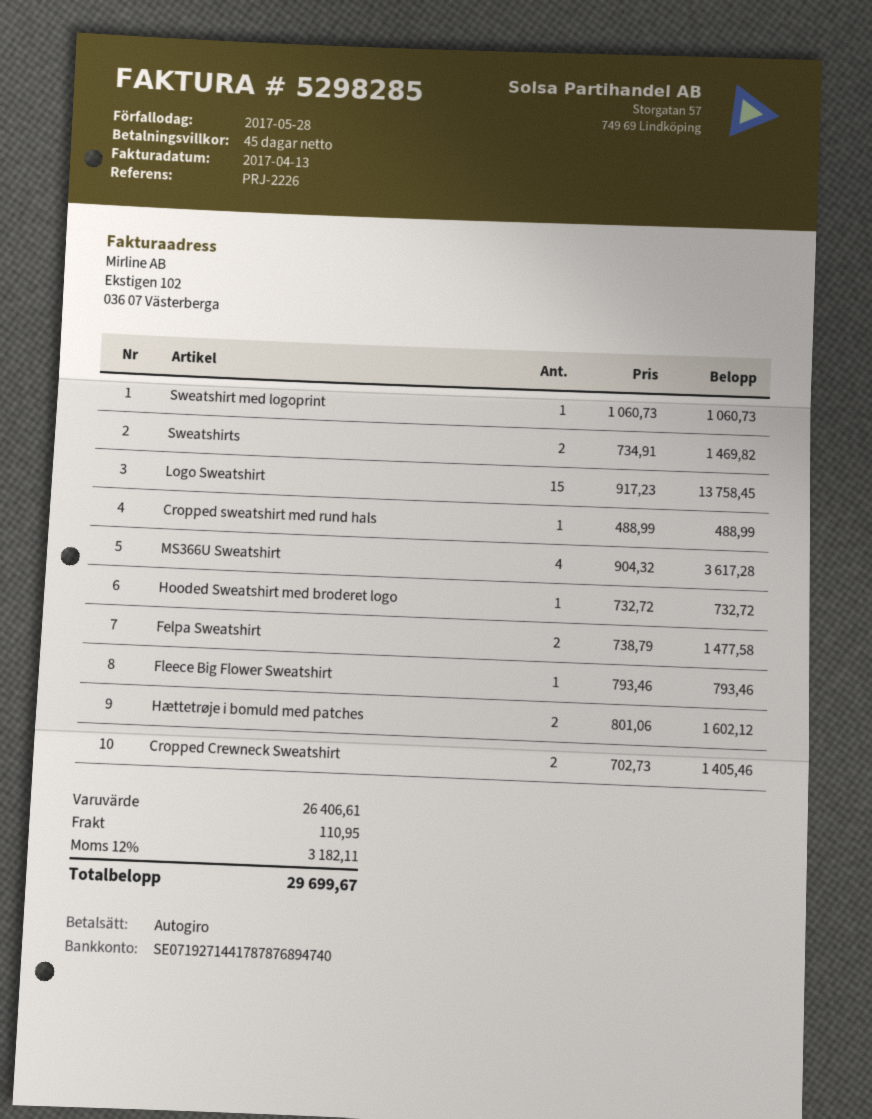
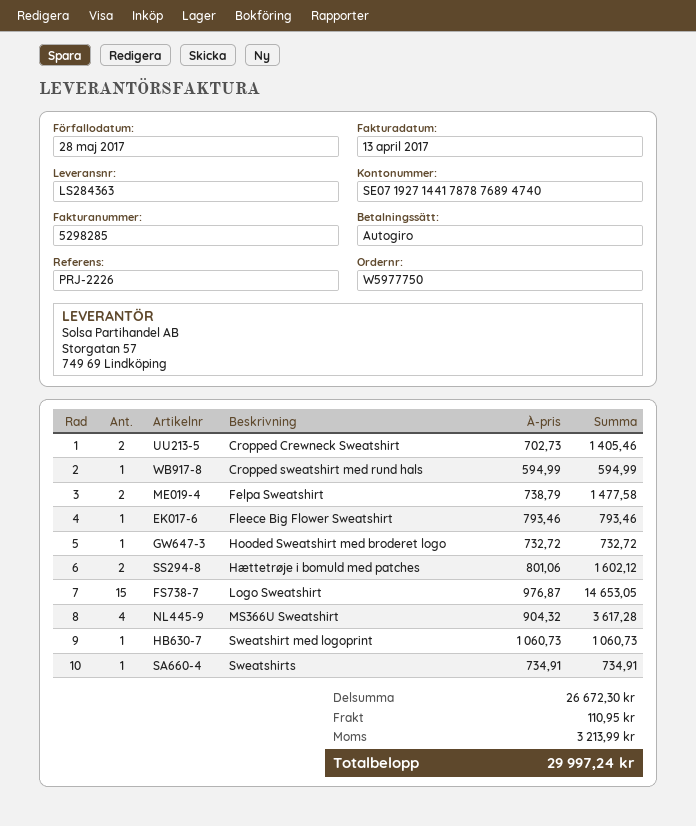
Sweatshirts: 2 x 734.91 = 1469.82 -> 1 x 734.91 = 734.91
Logo Sweatshirt: 15 x 917.23 = 13758.45 -> 15 x 976.87 = 14653.05
Cropped sweatshirt med rund hals: 1 x 488.99 = 488.99 -> 1 x 594.99 = 594.99
subtotal: 26406.61 -> 26672.30
tax: 3182.11 -> 3213.99
total: 29699.67 -> 29997.24

